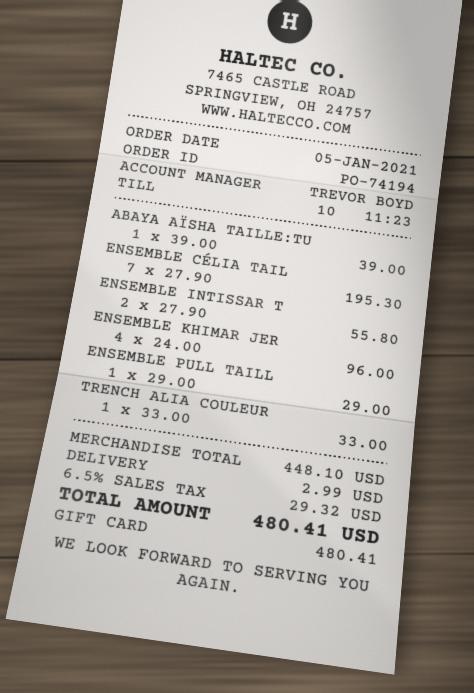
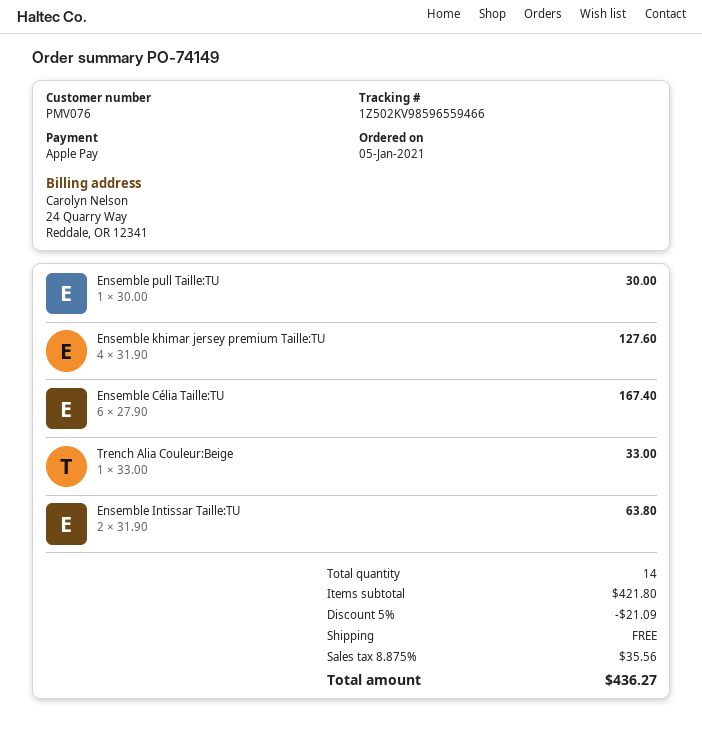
order number: PO-74194 -> PO-74149
payment method: gift card -> Apple Pay
ABAYA AÏSHA TAILLE:TU: 1 x 39.00 = 39.00 -> none
ENSEMBLE CÉLIA TAIL: 7 x 27.90 = 195.30 -> 6 x 27.90 = 167.40
ENSEMBLE INTISSAR T: 2 x 27.90 = 55.80 -> 2 x 31.90 = 63.80
ENSEMBLE KHIMAR JER: 4 x 24.00 = 96.00 -> 4 x 31.90 = 127.60
ENSEMBLE PULL TAILL: 1 x 29.00 = 29.00 -> 1 x 30.00 = 30.00
subtotal: 448.10 -> 421.80
discount: none -> 5% = 21.09
shipping: 2.99 -> 0.00
tax: 6.5% = 29.32 -> 8.875% = 35.56
total: 480.41 -> 436.27

